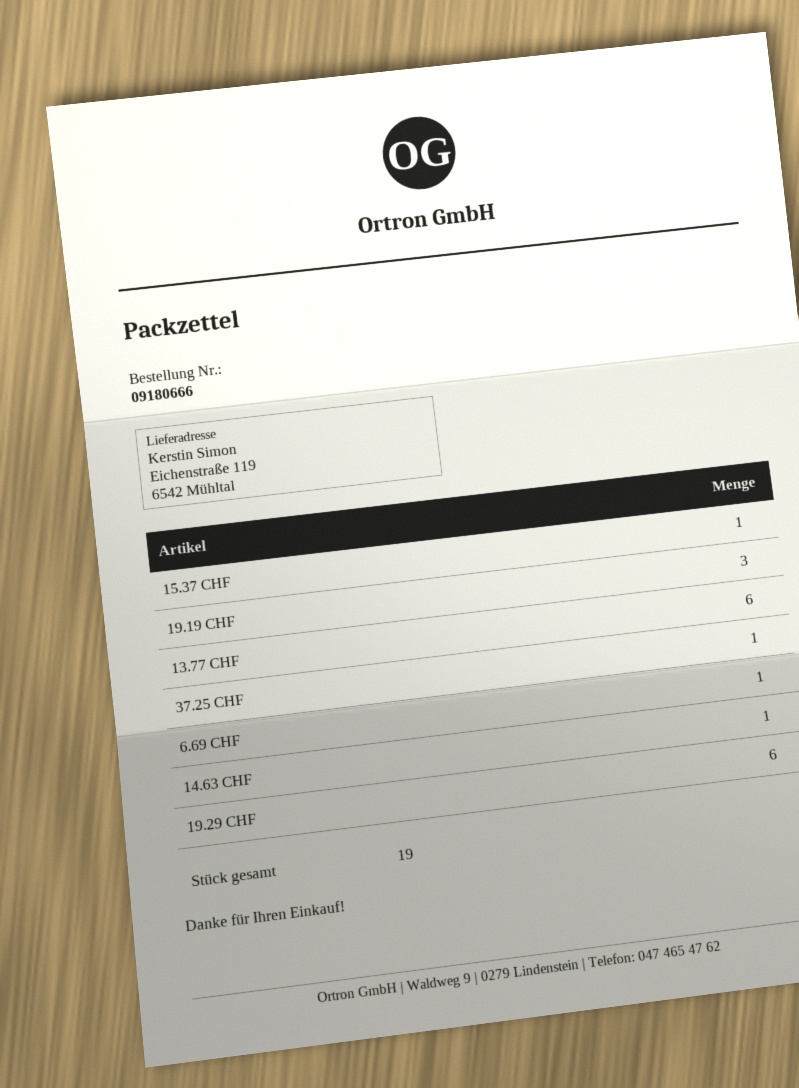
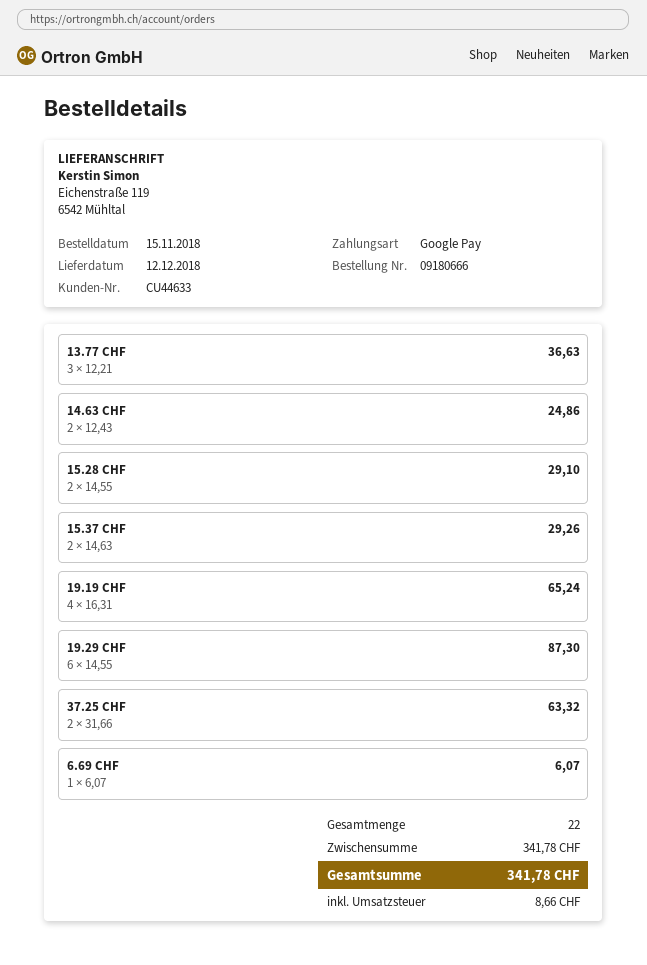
15.37 CHF: 1 -> 2
19.19 CHF: 3 -> 4
13.77 CHF: 6 -> 3
37.25 CHF: 1 -> 2
14.63 CHF: 1 -> 2
15.28 CHF: none -> 2
total quantity: 19 -> 22

